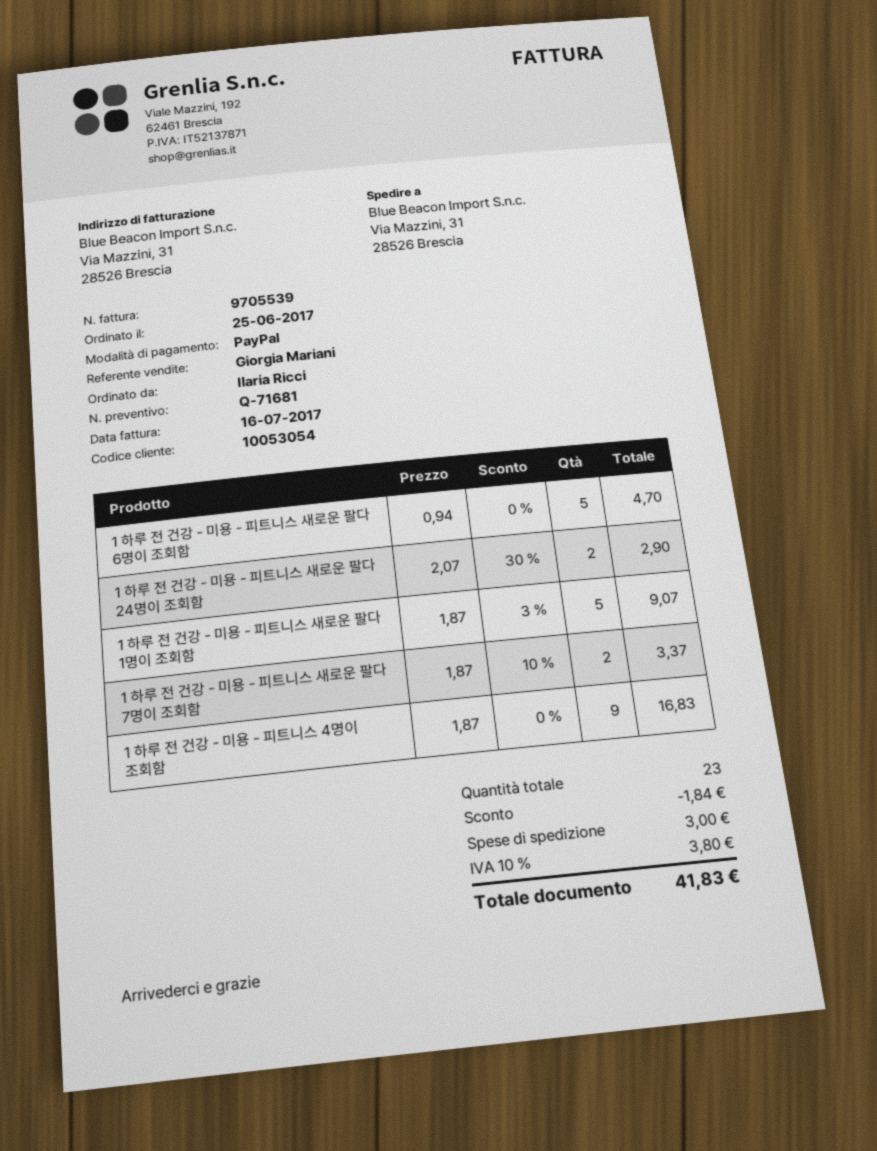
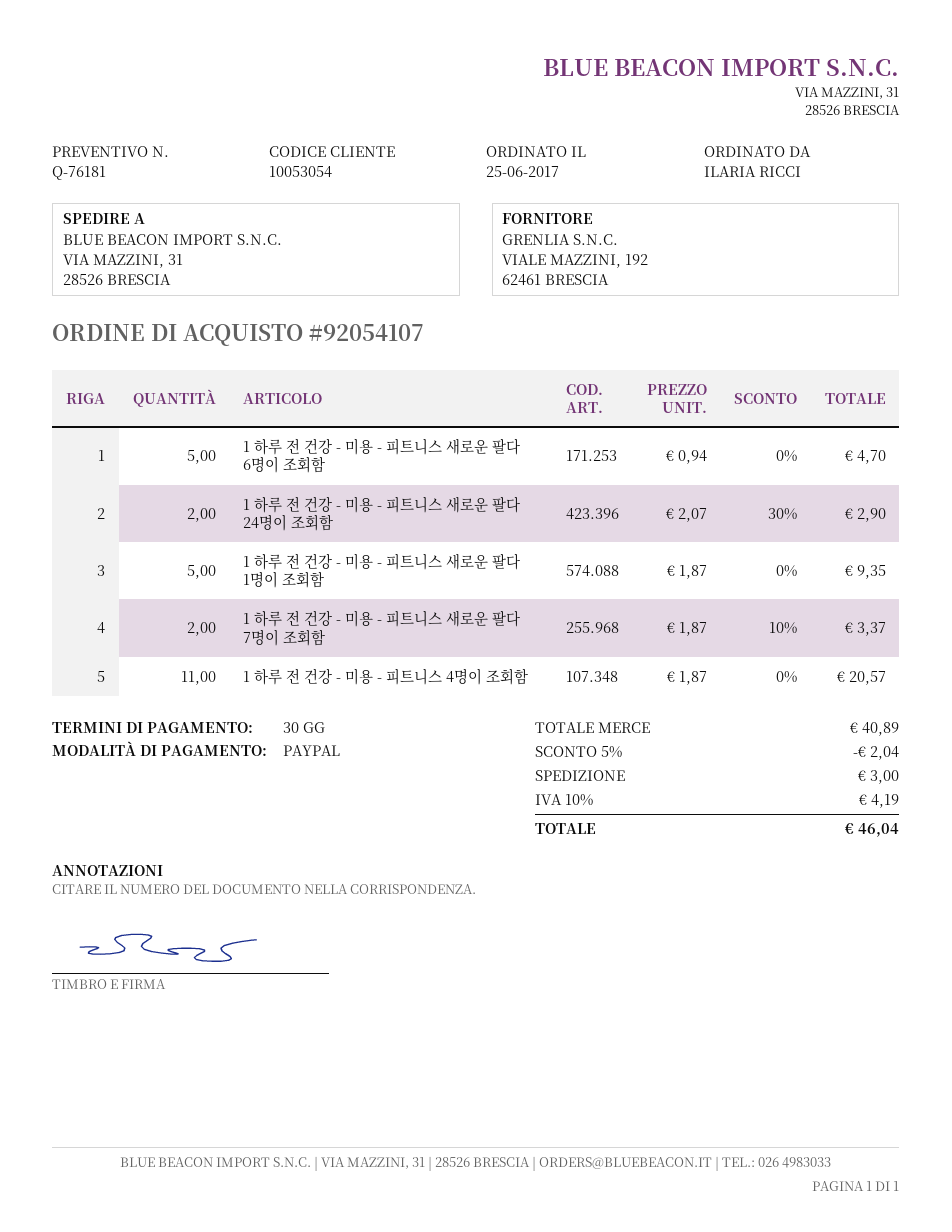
quote number: Q-71681 -> Q-76181
1 하루 전 건강 - 미용 - 피트니스 새로운 팔다 1명이 조회함: 5 x 1.87 - 3% = 9.07 -> 5 x 1.87 = 9.35
1 하루 전 건강 - 미용 - 피트니스 4명이 조회함: 9 x 1.87 = 16.83 -> 11 x 1.87 = 20.57
discount: 1.84 -> 2.04
tax: 10% = 3.80 -> 10% = 4.19
total: 41.83 -> 46.04

